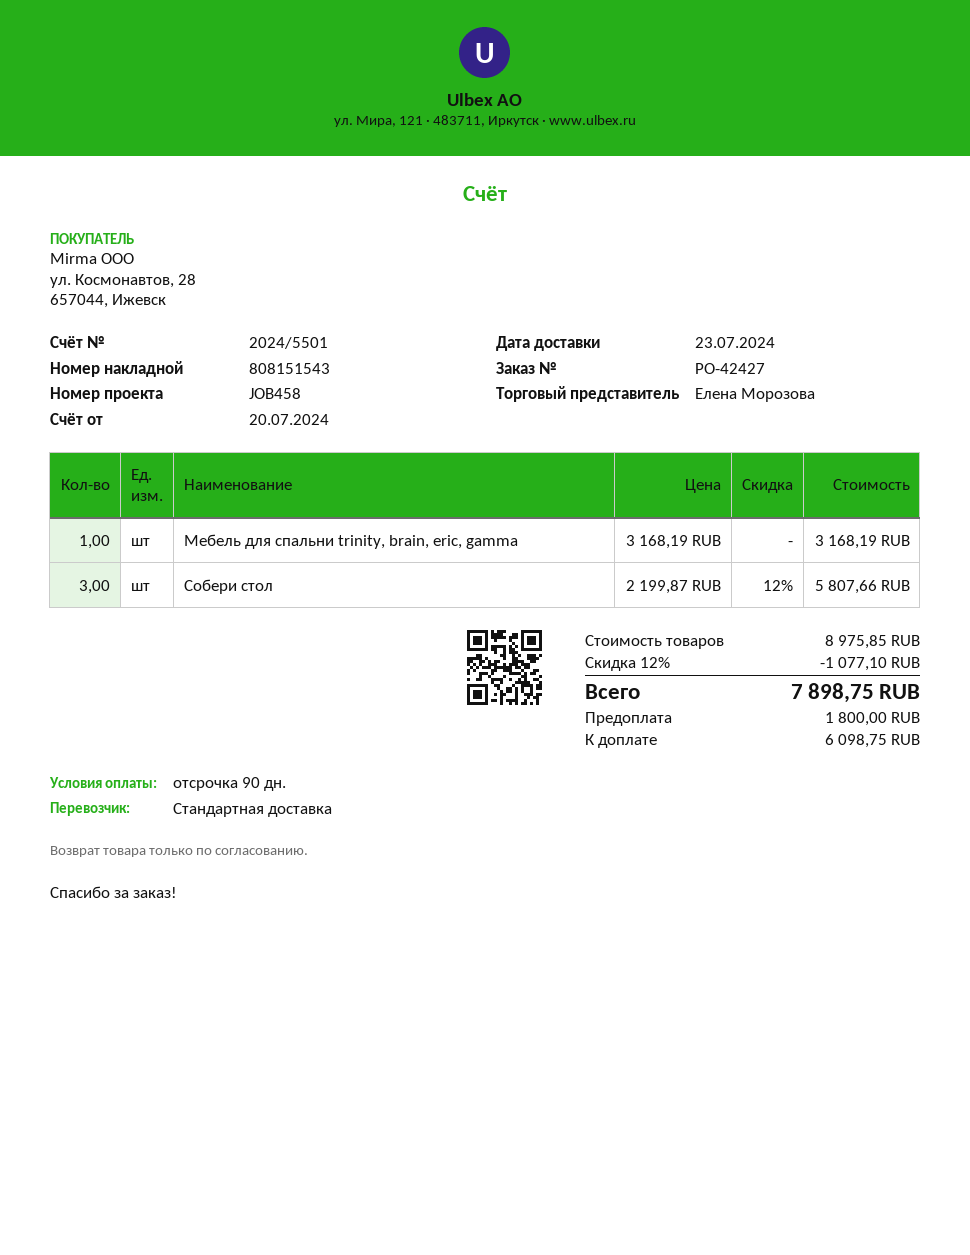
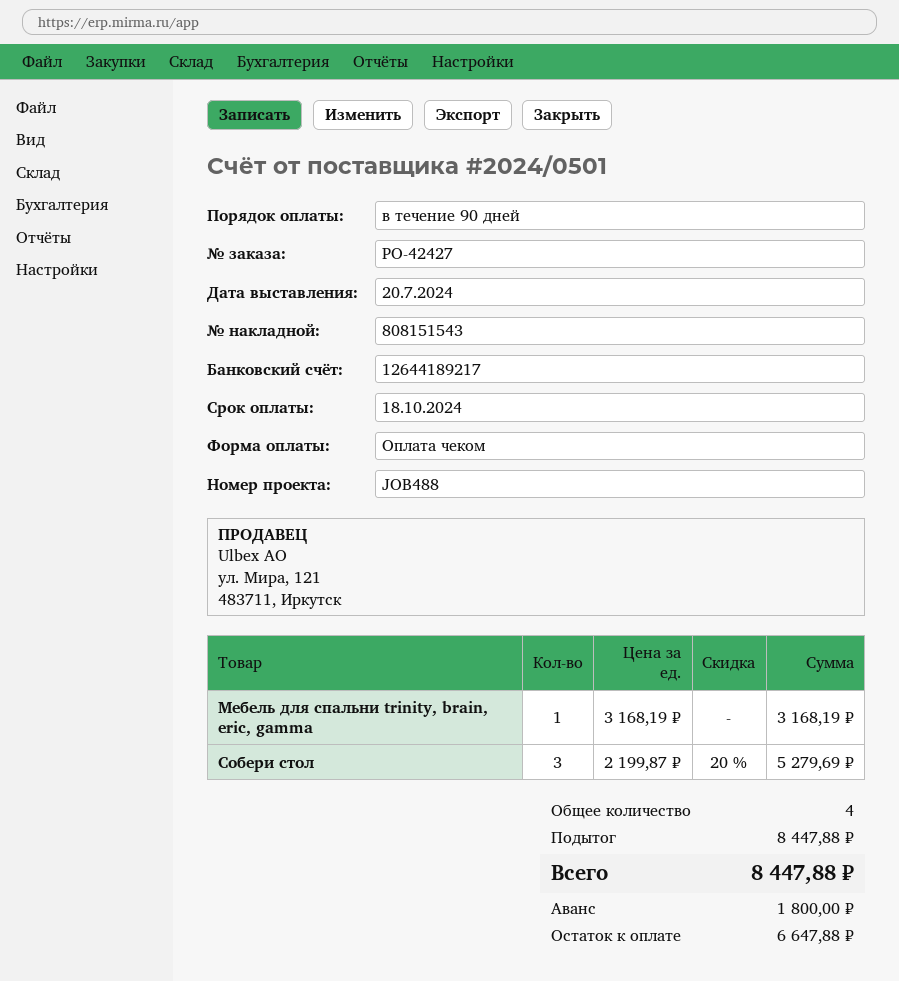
invoice number: 2024/5501 -> 2024/0501
reference: JOB458 -> JOB488
Собери стол: 3 x 2199.87 - 12% = 5807.66 -> 3 x 2199.87 - 20% = 5279.69
subtotal: 8975.85 -> 8447.88
discount: 12% = 1077.10 -> none
total: 7898.75 -> 8447.88
balance: 6098.75 -> 6647.88

